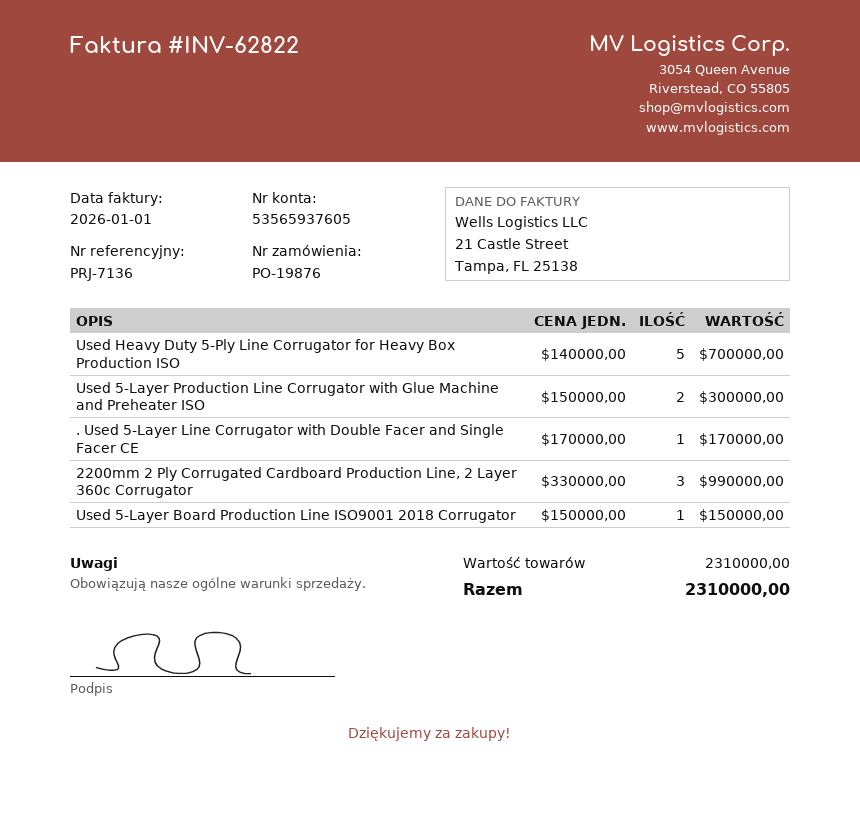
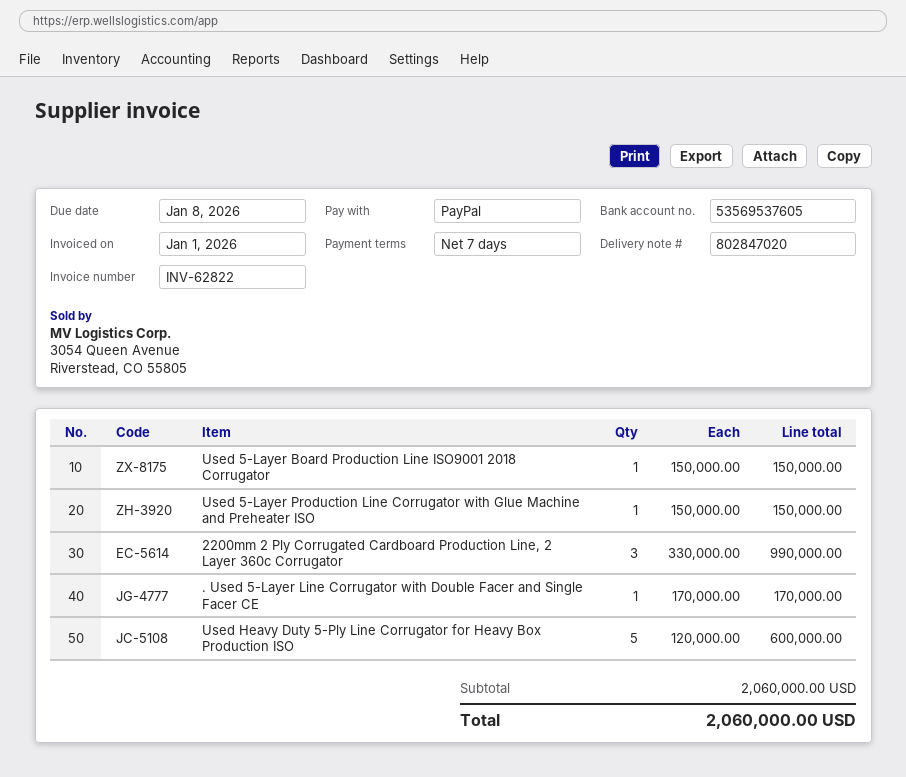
bank account: 53565937605 -> 53569537605
Used Heavy Duty 5-Ply Line Corrugator for Heavy Box Production ISO: 5 x 140000.00 = 700000.00 -> 5 x 120000.00 = 600000.00
Used 5-Layer Production Line Corrugator with Glue Machine and Preheater ISO: 2 x 150000.00 = 300000.00 -> 1 x 150000.00 = 150000.00
subtotal: 2310000.00 -> 2060000.00
total: 2310000.00 -> 2060000.00

